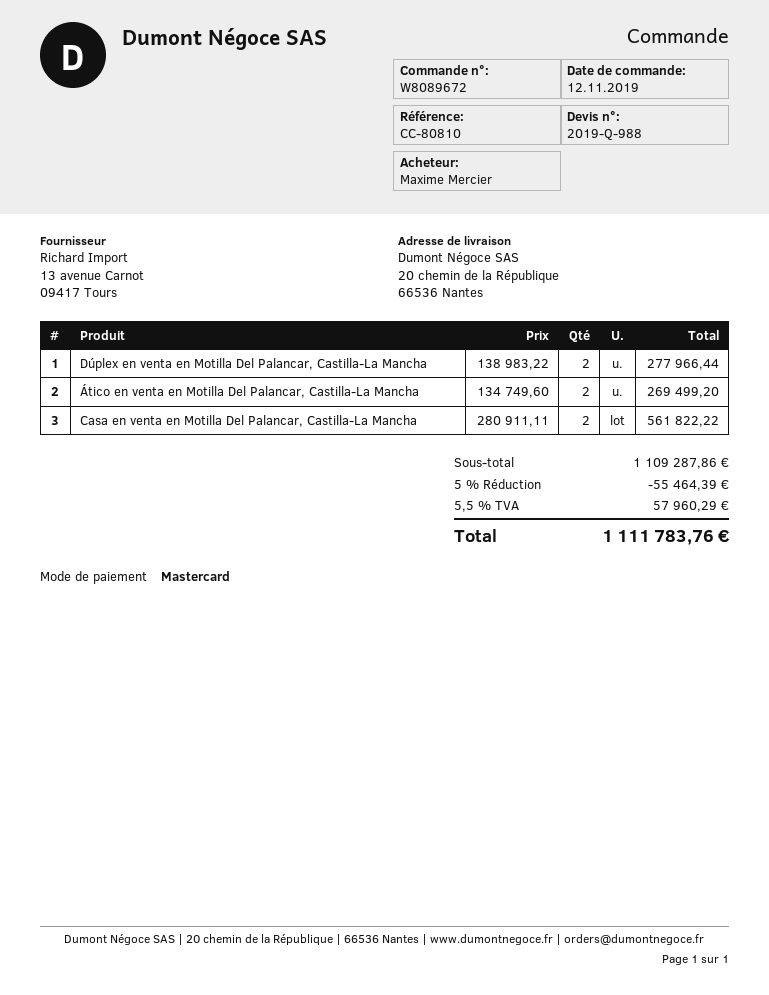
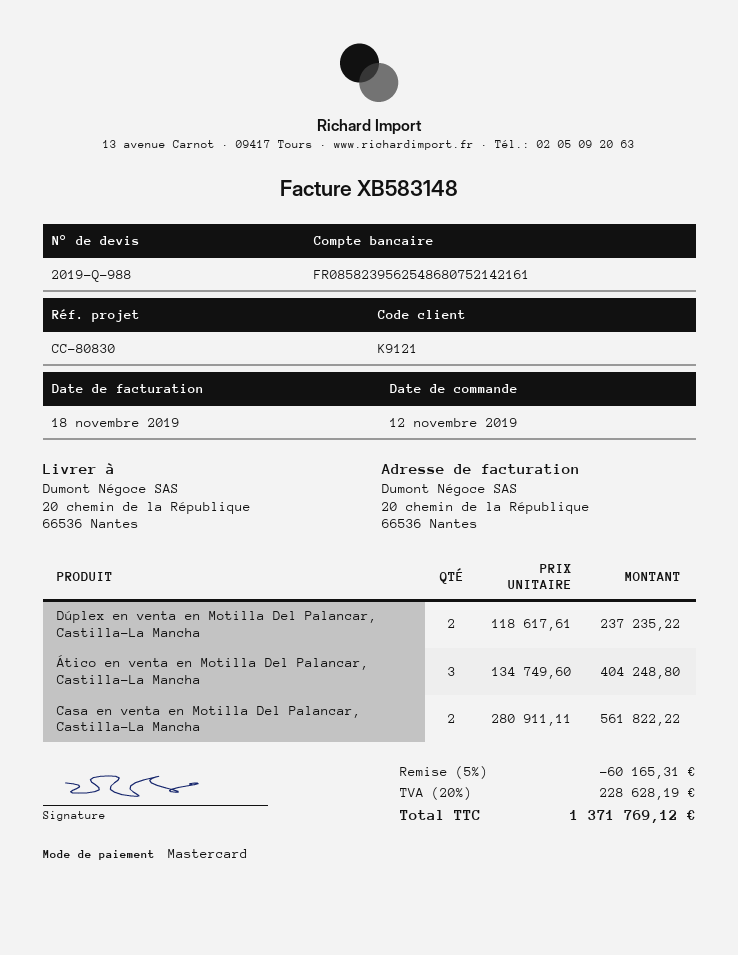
reference: CC-80810 -> CC-80830
Dúplex en venta en Motilla Del Palancar, Castilla-La Mancha: 2 x 138983.22 = 277966.44 -> 2 x 118617.61 = 237235.22
Ático en venta en Motilla Del Palancar, Castilla-La Mancha: 2 x 134749.60 = 269499.20 -> 3 x 134749.60 = 404248.80
discount: 5% = 55464.39 -> 5% = 60165.31
tax: 5.5% = 57960.29 -> 20% = 228628.19
total: 1111783.76 -> 1371769.12

